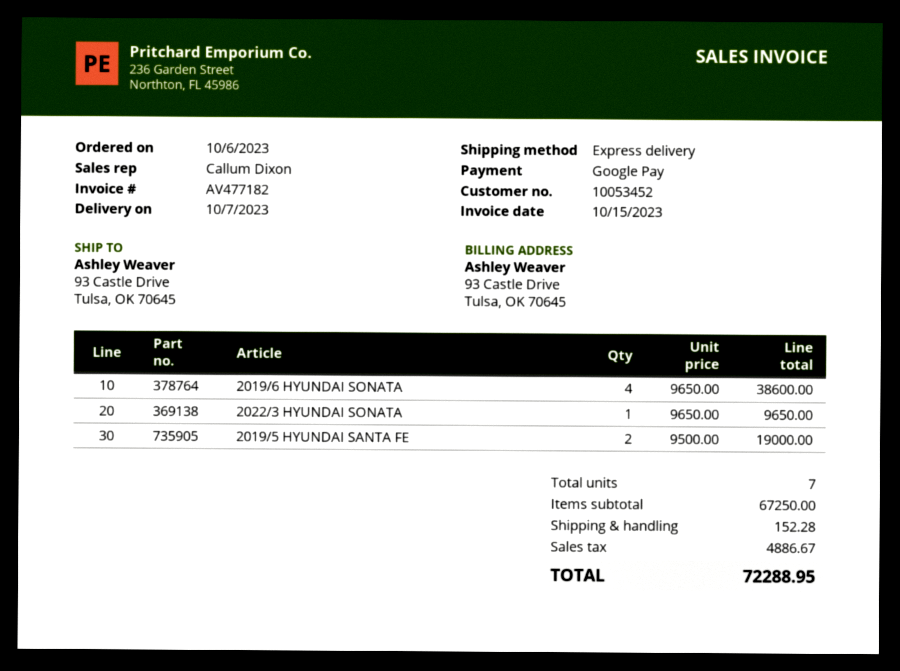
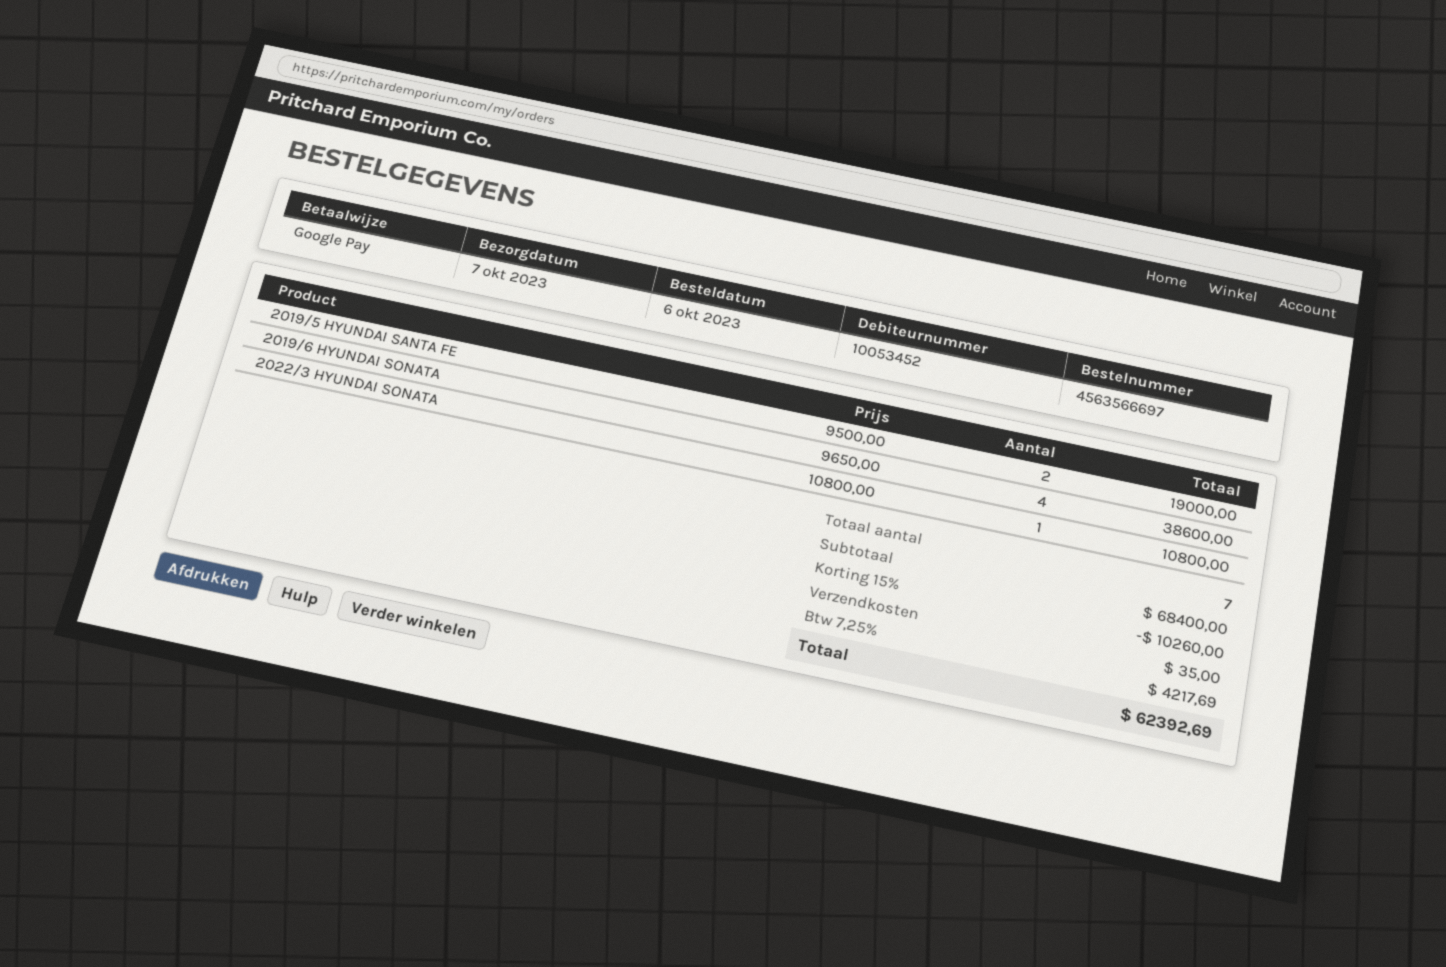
2022/3 HYUNDAI SONATA: 1 x 9650.00 = 9650.00 -> 1 x 10800.00 = 10800.00
subtotal: 67250.00 -> 68400.00
discount: none -> 15% = 10260.00
shipping: 152.28 -> 35.00
tax: 4886.67 -> 4217.69
total: 72288.95 -> 62392.69

